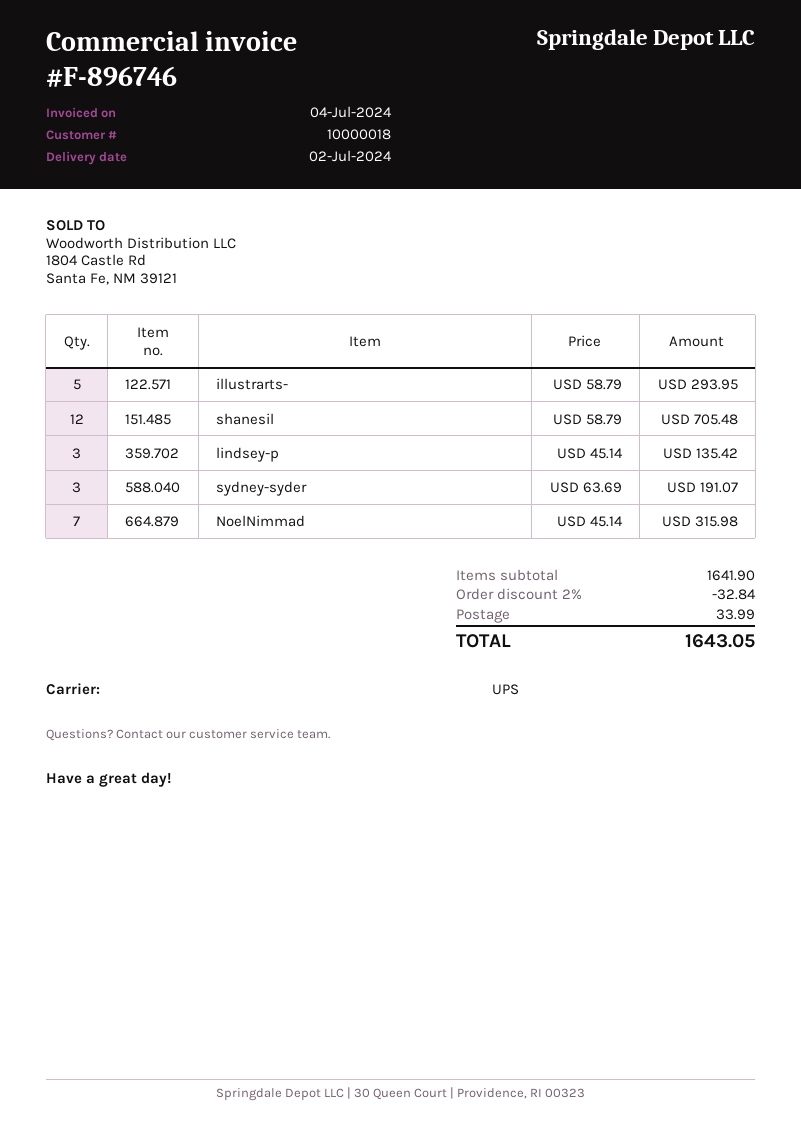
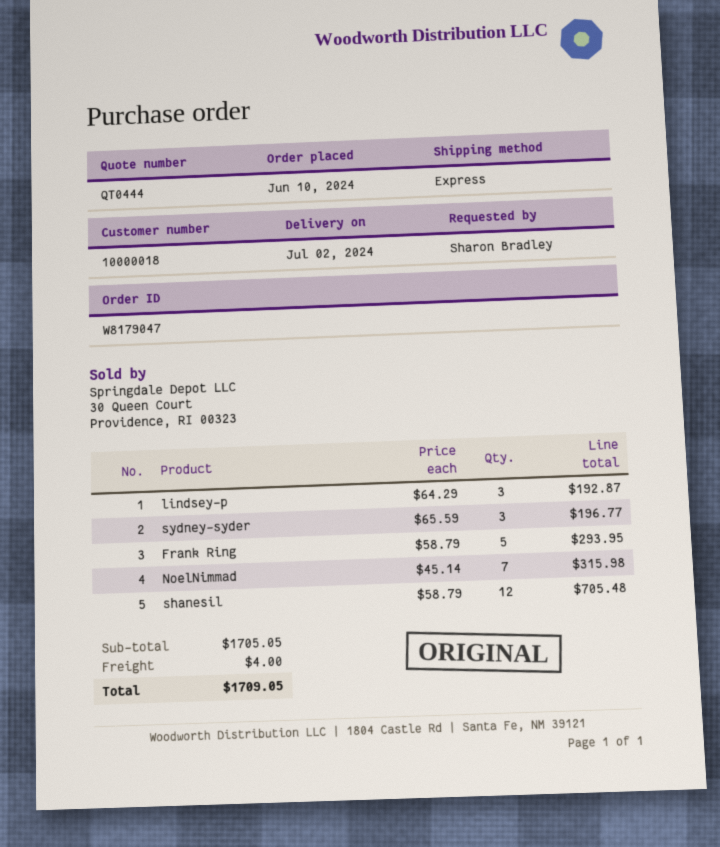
shipping method: UPS -> express
illustrarts-: 5 x 58.79 = 293.95 -> none
lindsey-p: 3 x 45.14 = 135.42 -> 3 x 64.29 = 192.87
sydney-syder: 3 x 63.69 = 191.07 -> 3 x 65.59 = 196.77
Frank Ring: none -> 5 x 58.79 = 293.95
subtotal: 1641.90 -> 1705.05
discount: 2% = 32.84 -> none
shipping: 33.99 -> 4.00
total: 1643.05 -> 1709.05

